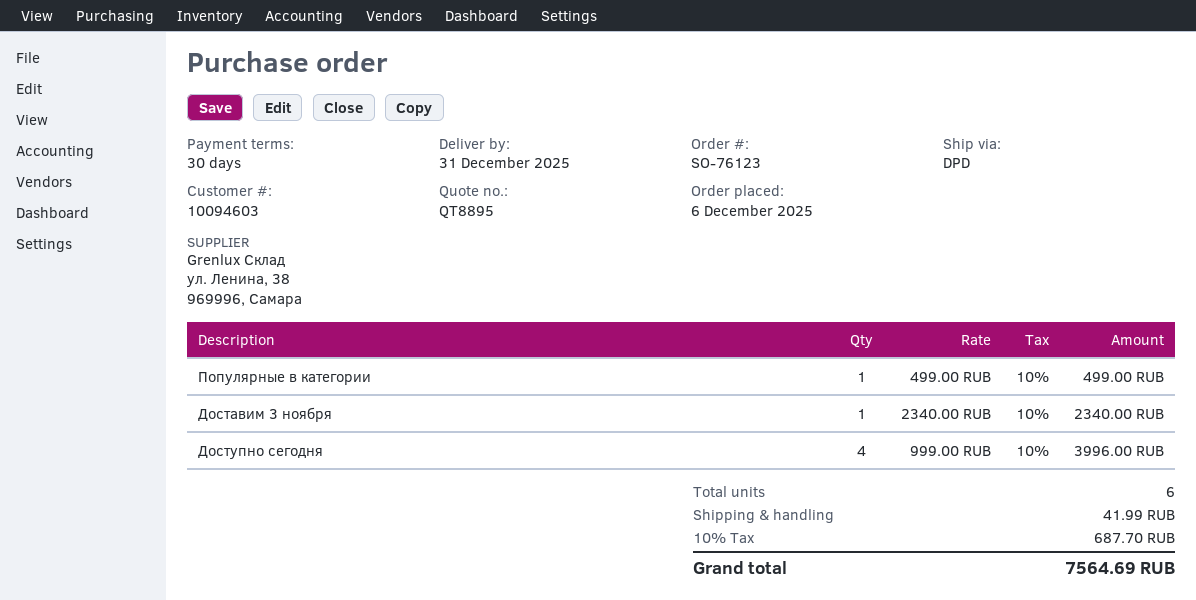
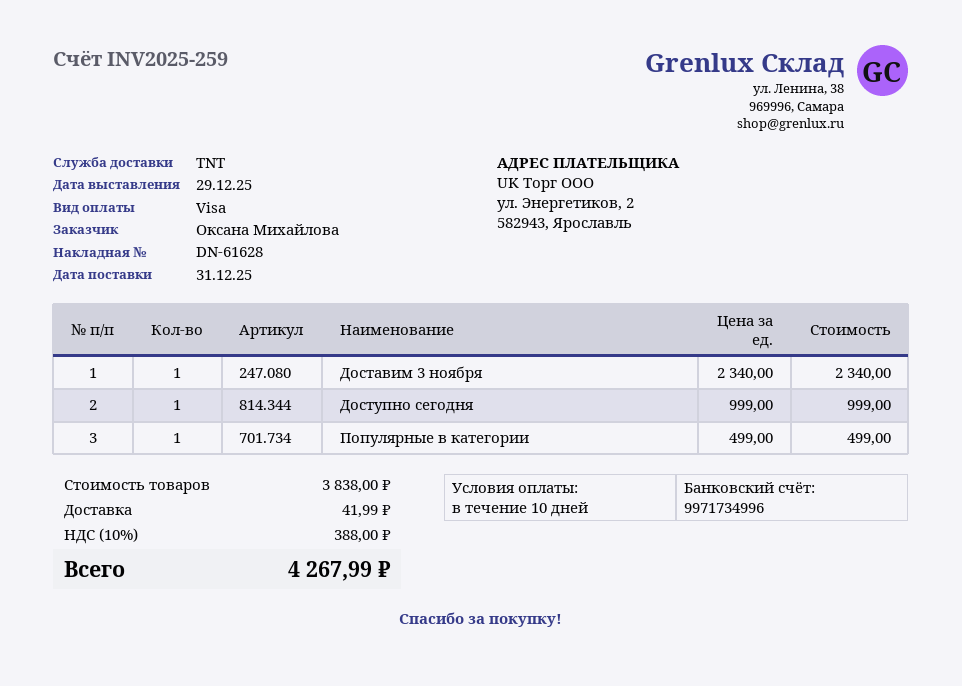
payment terms: 30 days -> 10 days
shipping method: DPD -> TNT
Доступно сегодня: 4 x 999.00 = 3996.00 -> 1 x 999.00 = 999.00
tax: 10% = 687.70 -> 10% = 388.00
total: 7564.69 -> 4267.99

